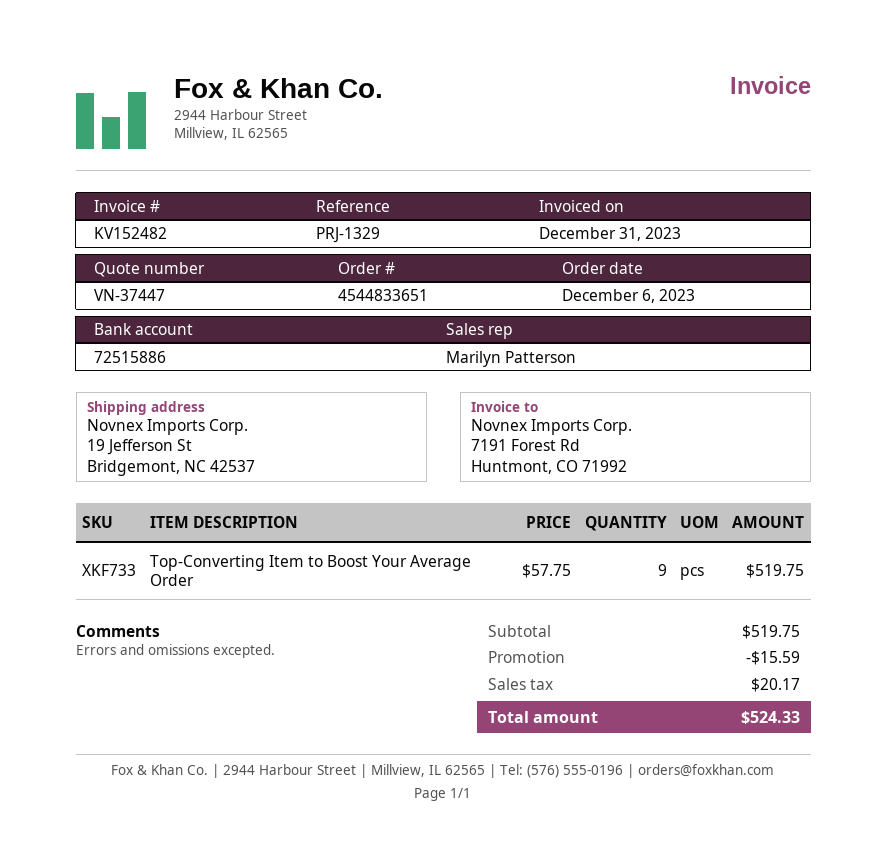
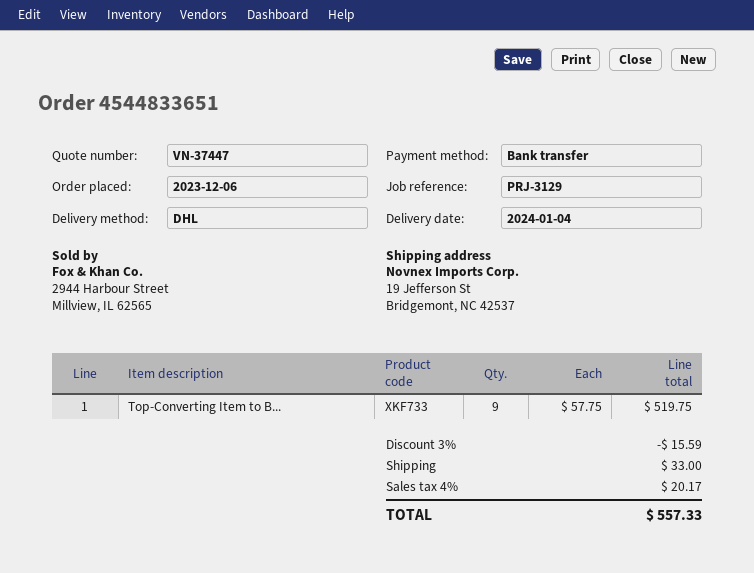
reference: PRJ-1329 -> PRJ-3129
shipping: none -> 33.00
total: 524.33 -> 557.33

